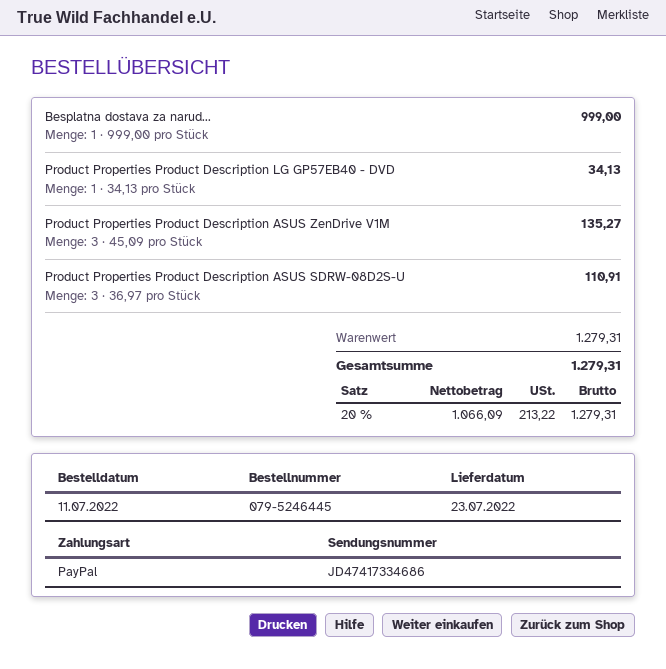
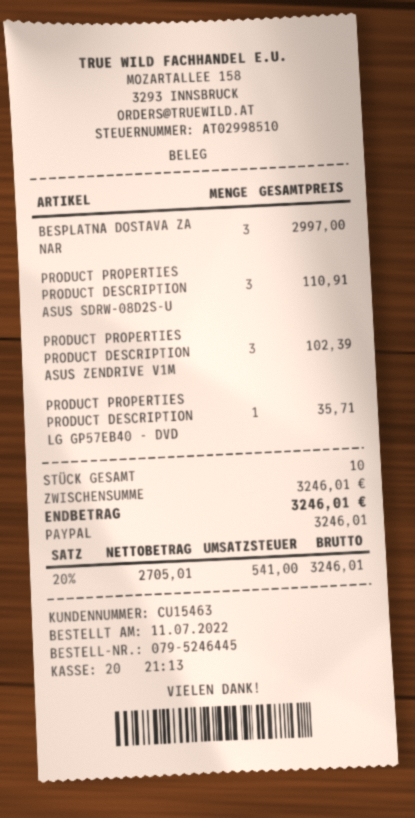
Besplatna dostava za narud...: 1 for 999.00 -> 3 for 2997.00
Product Properties Product Description LG GP57EB40 - DVD: 1 for 34.13 -> 1 for 35.71
Product Properties Product Description ASUS ZenDrive V1M: 3 for 135.27 -> 3 for 102.39
subtotal: 1279.31 -> 3246.01
net: 1066.09 -> 2705.01
tax: 20% = 213.22 -> 20% = 541.00
total: 1279.31 -> 3246.01

